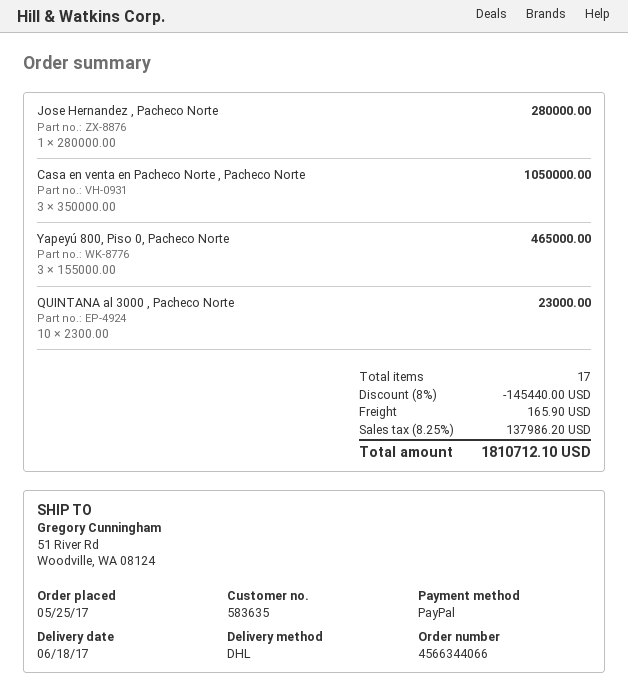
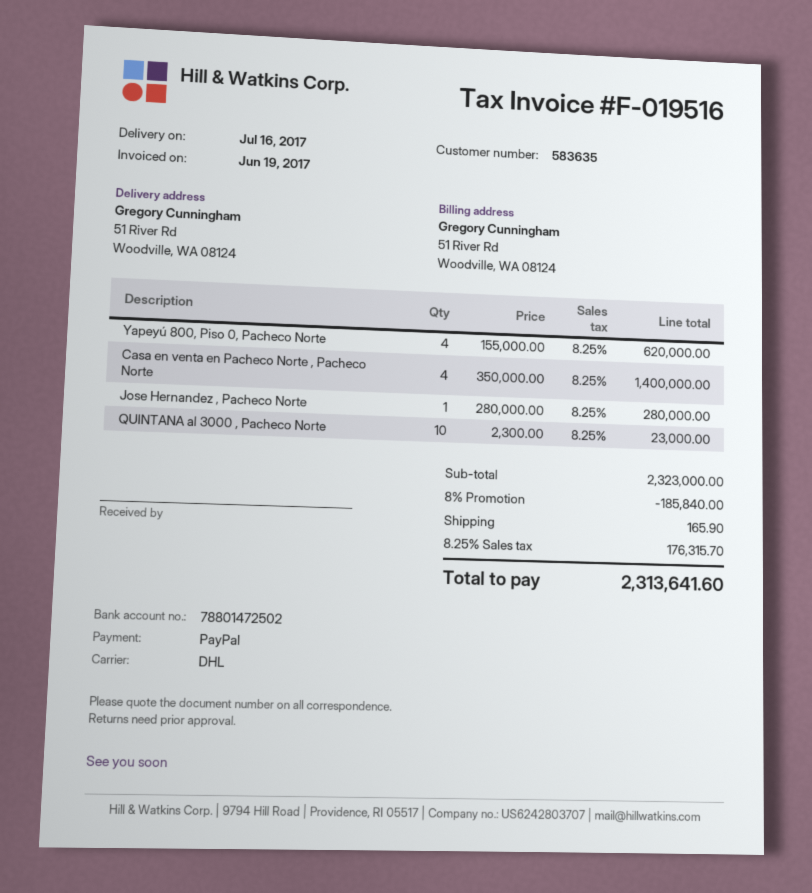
delivery date: 2017-06-18 -> 2017-07-16
Casa en venta en Pacheco Norte , Pacheco Norte: 3 x 350000.00 = 1050000.00 -> 4 x 350000.00 = 1400000.00
Yapeyú 800, Piso 0, Pacheco Norte: 3 x 155000.00 = 465000.00 -> 4 x 155000.00 = 620000.00
discount: 8% = 145440.00 -> 8% = 185840.00
tax: 8.25% = 137986.20 -> 8.25% = 176315.70
total: 1810712.10 -> 2313641.60

